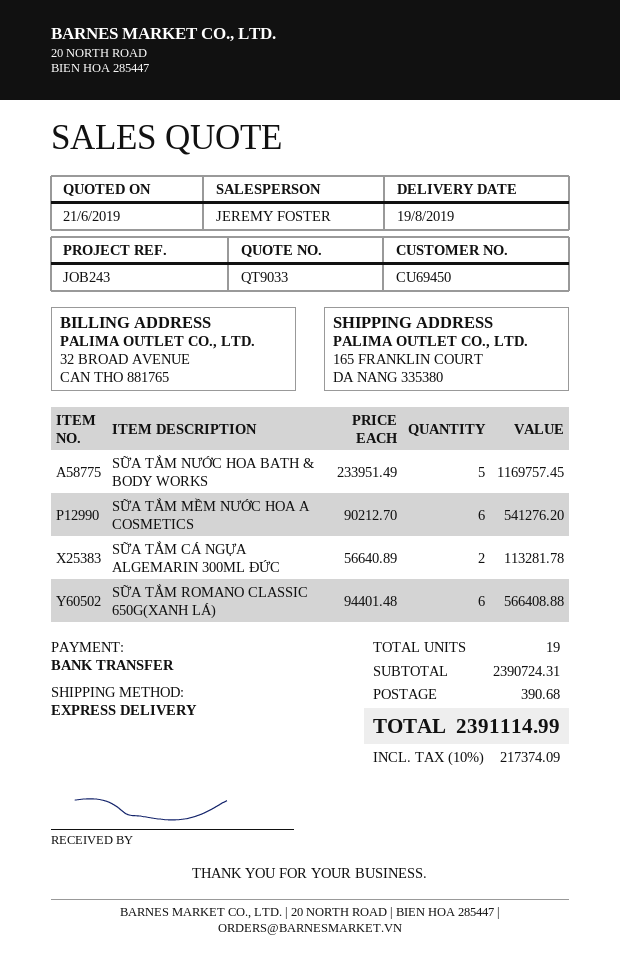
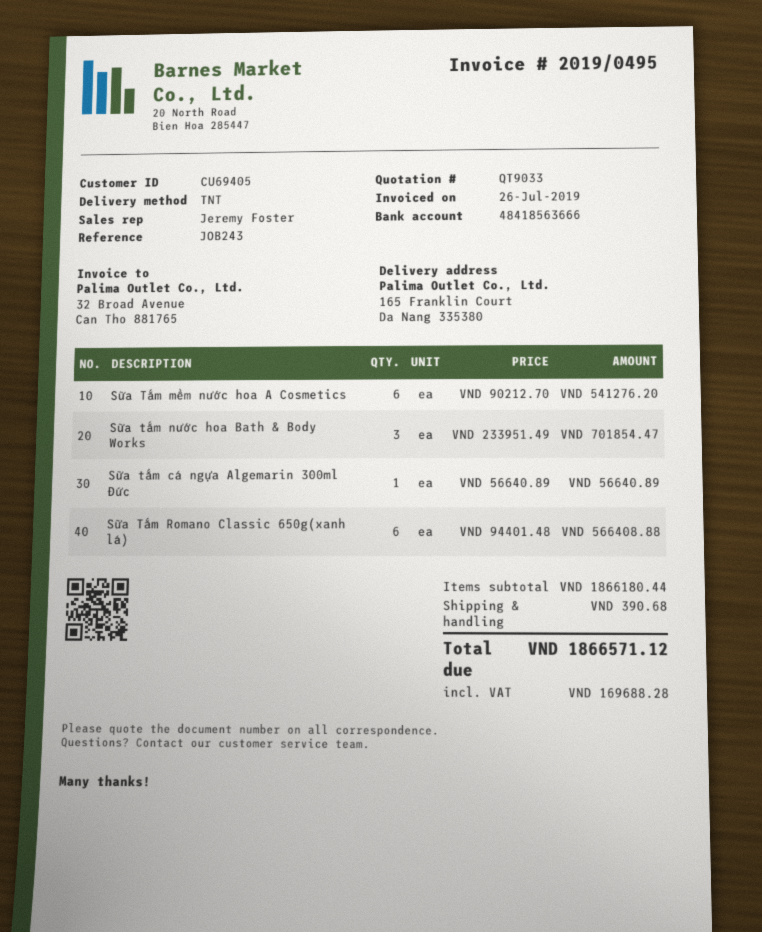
customer number: CU69450 -> CU69405
shipping method: express -> TNT
SỮA TẮM NƯỚC HOA BATH & BODY WORKS: 5 x 233951.49 = 1169757.45 -> 3 x 233951.49 = 701854.47
SỮA TẮM CÁ NGỰA ALGEMARIN 300ML ĐỨC: 2 x 56640.89 = 113281.78 -> 1 x 56640.89 = 56640.89
subtotal: 2390724.31 -> 1866180.44
tax: 217374.09 -> 169688.28
total: 2391114.99 -> 1866571.12

